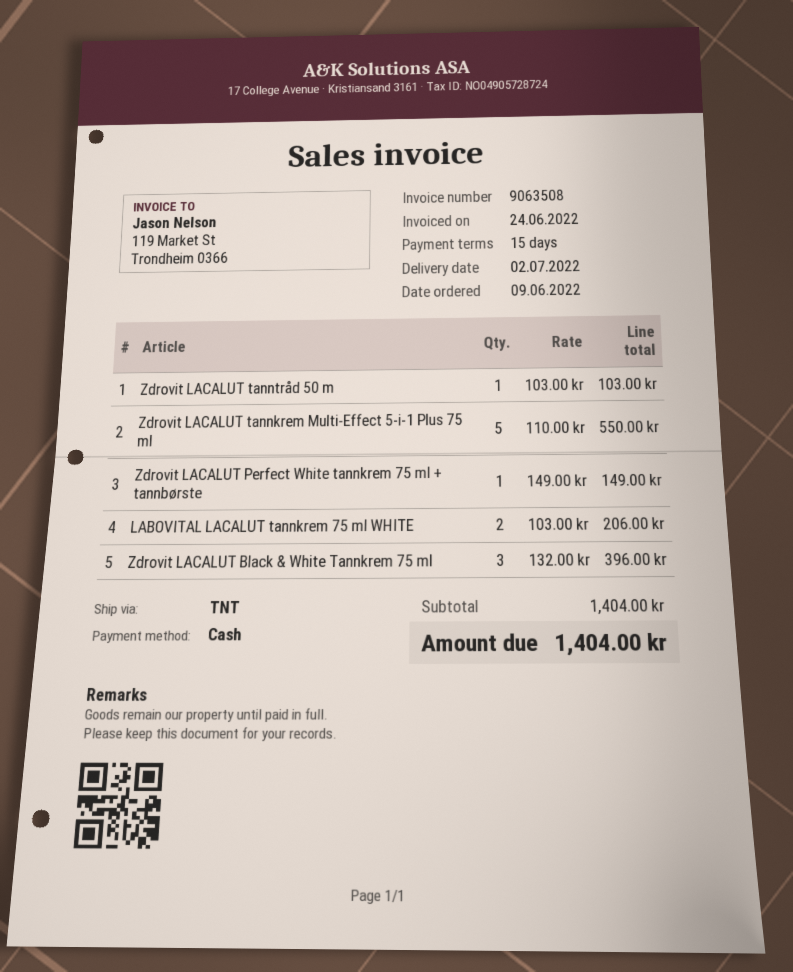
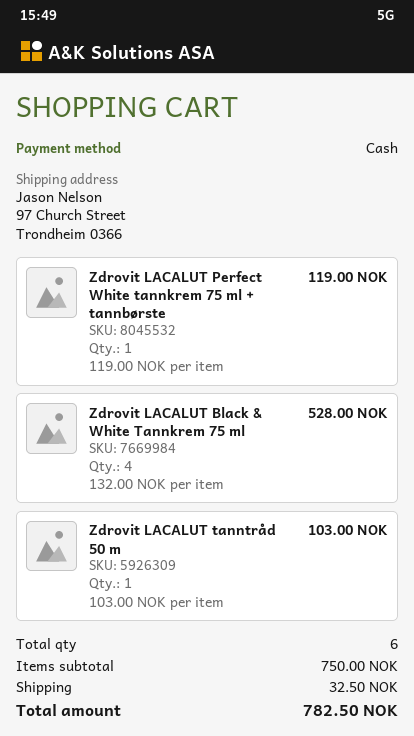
Zdrovit LACALUT tannkrem Multi-Effect 5-i-1 Plus 75 ml: 5 x 110.00 = 550.00 -> none
Zdrovit LACALUT Perfect White tannkrem 75 ml + tannbørste: 1 x 149.00 = 149.00 -> 1 x 119.00 = 119.00
LABOVITAL LACALUT tannkrem 75 ml WHITE: 2 x 103.00 = 206.00 -> none
Zdrovit LACALUT Black & White Tannkrem 75 ml: 3 x 132.00 = 396.00 -> 4 x 132.00 = 528.00
subtotal: 1404.00 -> 750.00
shipping: none -> 32.50
total: 1404.00 -> 782.50

